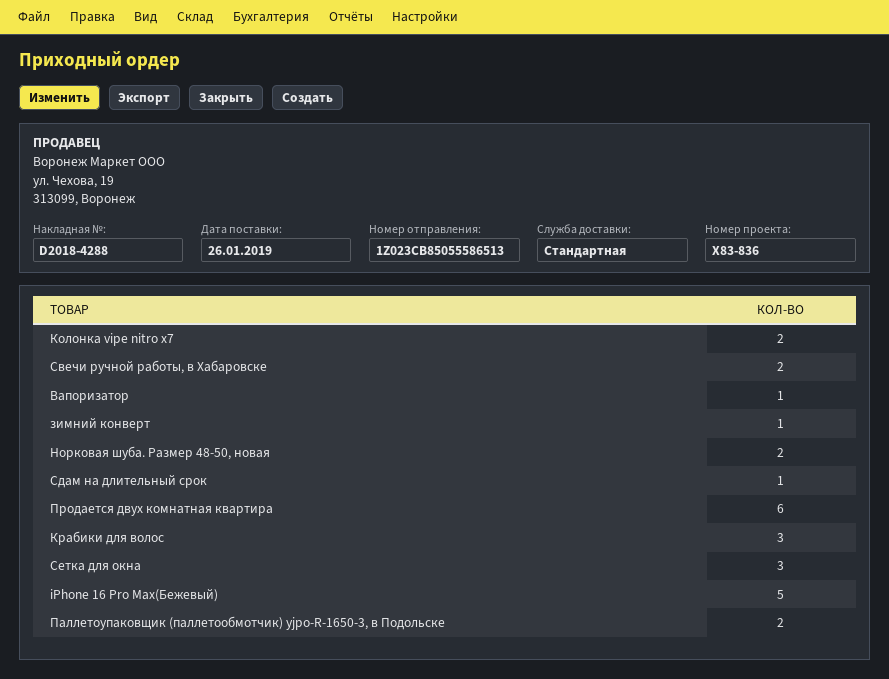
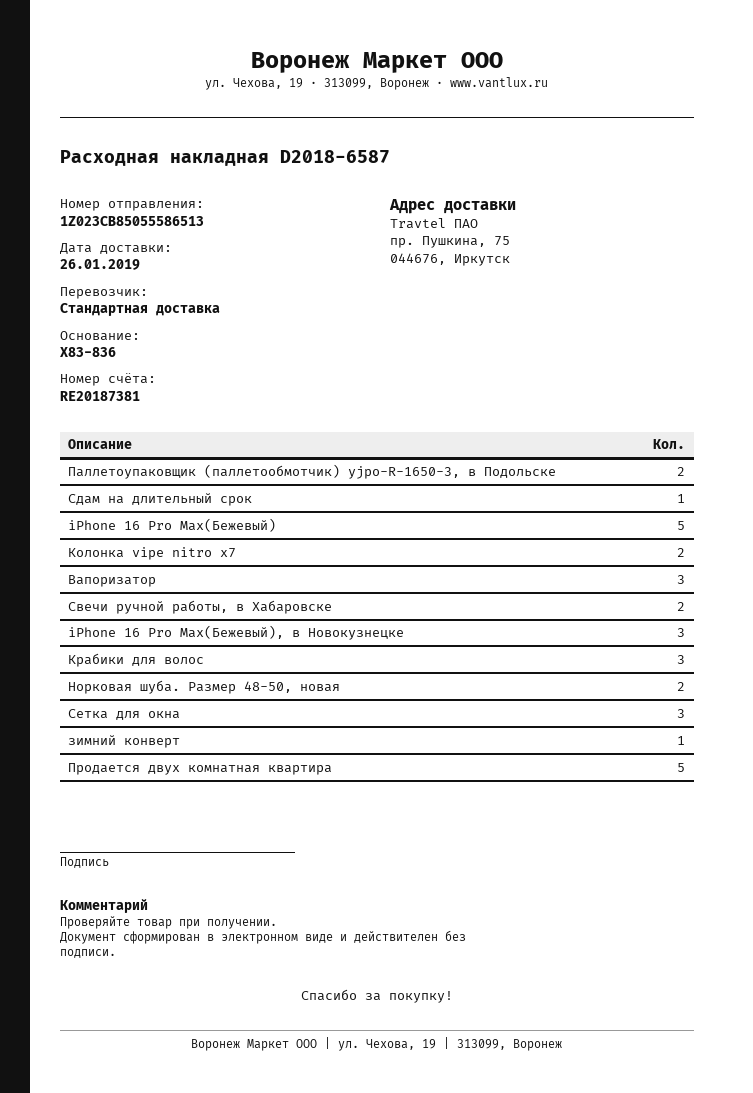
delivery note number: D2018-4288 -> D2018-6587
Вапоризатор: 1 -> 3
Продается двух комнатная квартира: 6 -> 5
iPhone 16 Pro Max(Бежевый), в Новокузнецке: none -> 3

